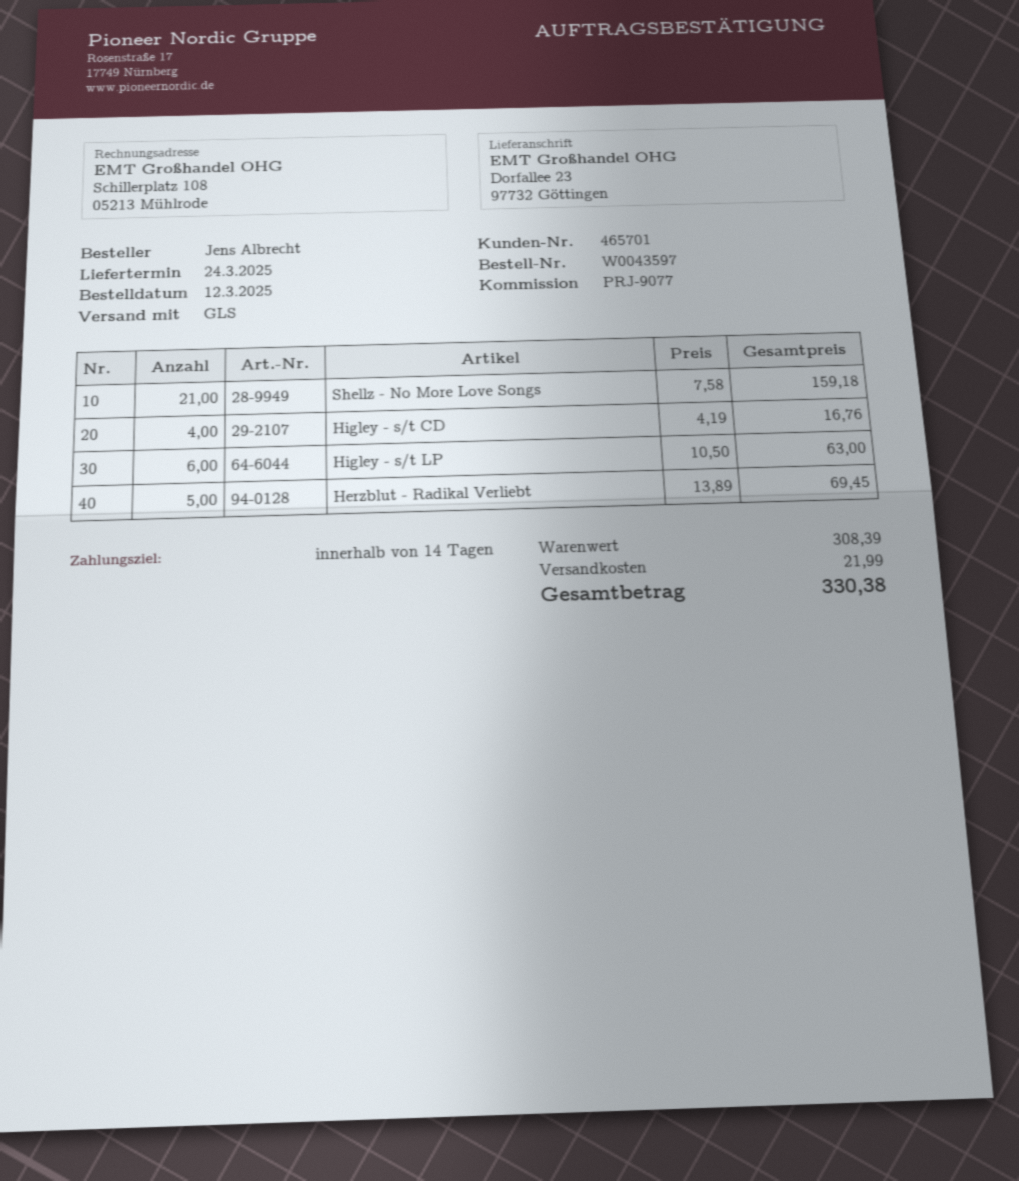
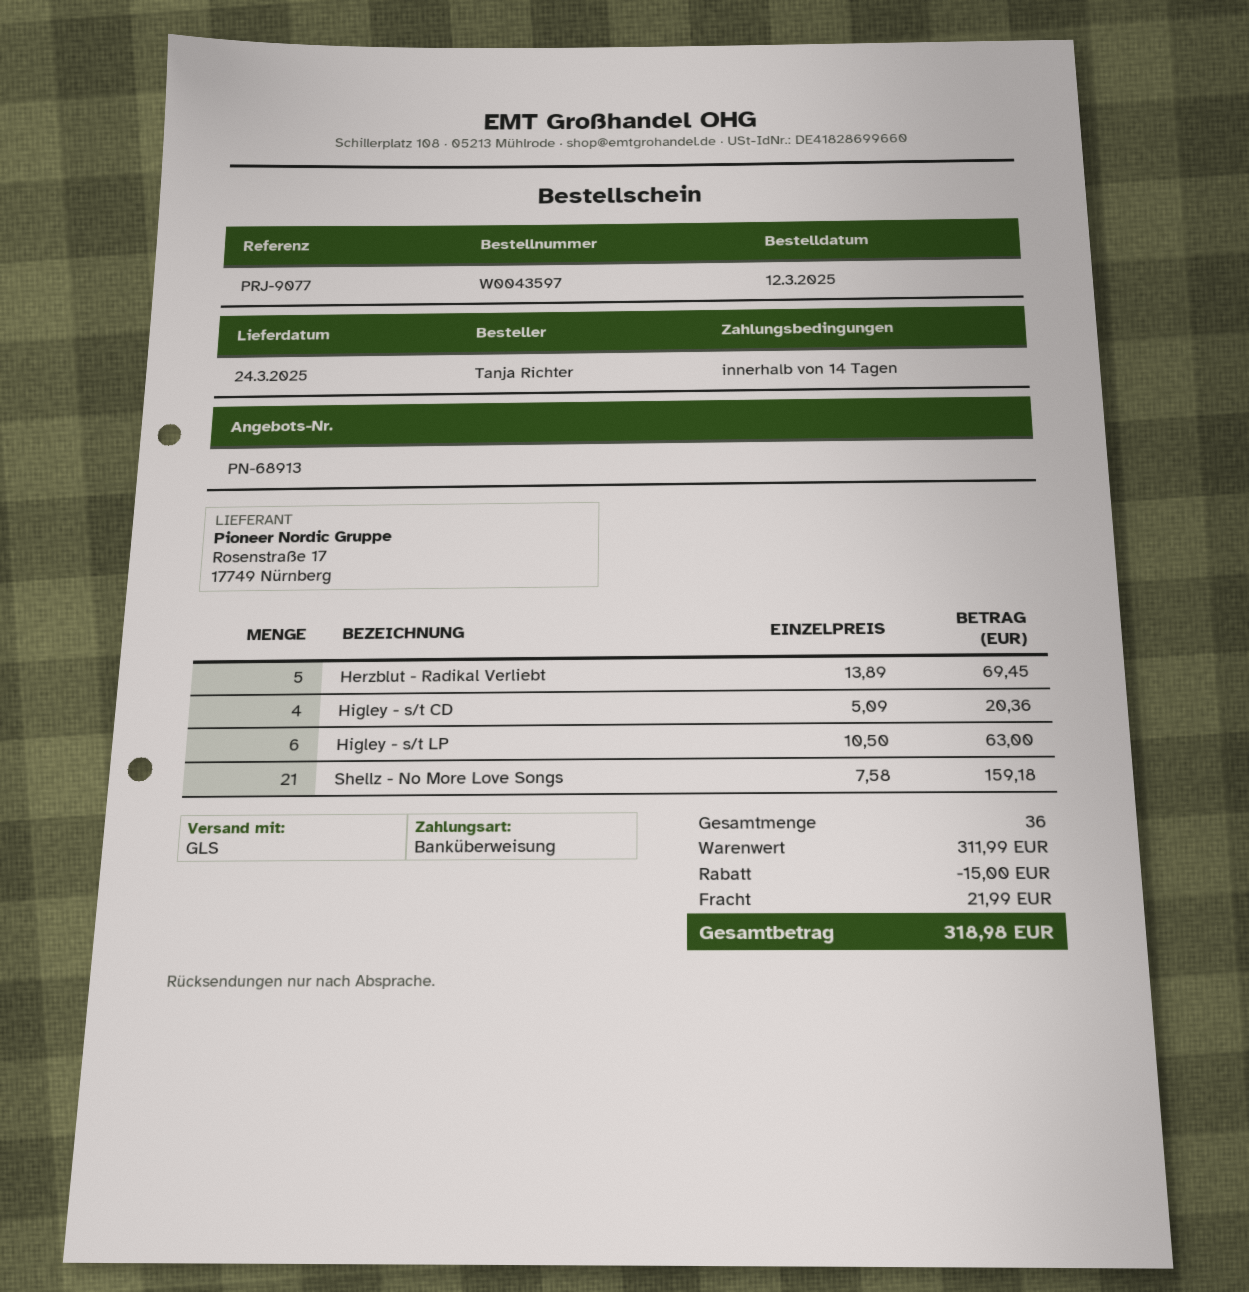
ordered by: Jens Albrecht -> Tanja Richter
Higley - s/t CD: 4 x 4.19 = 16.76 -> 4 x 5.09 = 20.36
subtotal: 308.39 -> 311.99
discount: none -> 15.00
total: 330.38 -> 318.98

